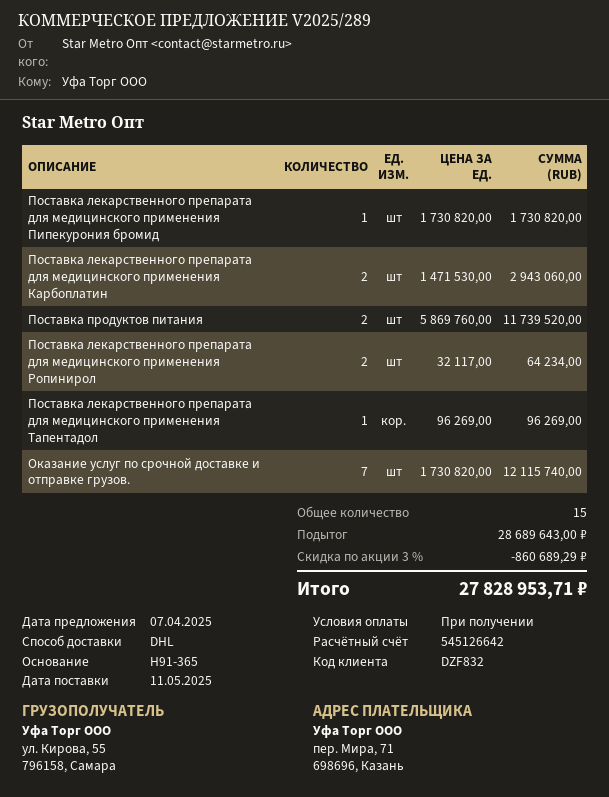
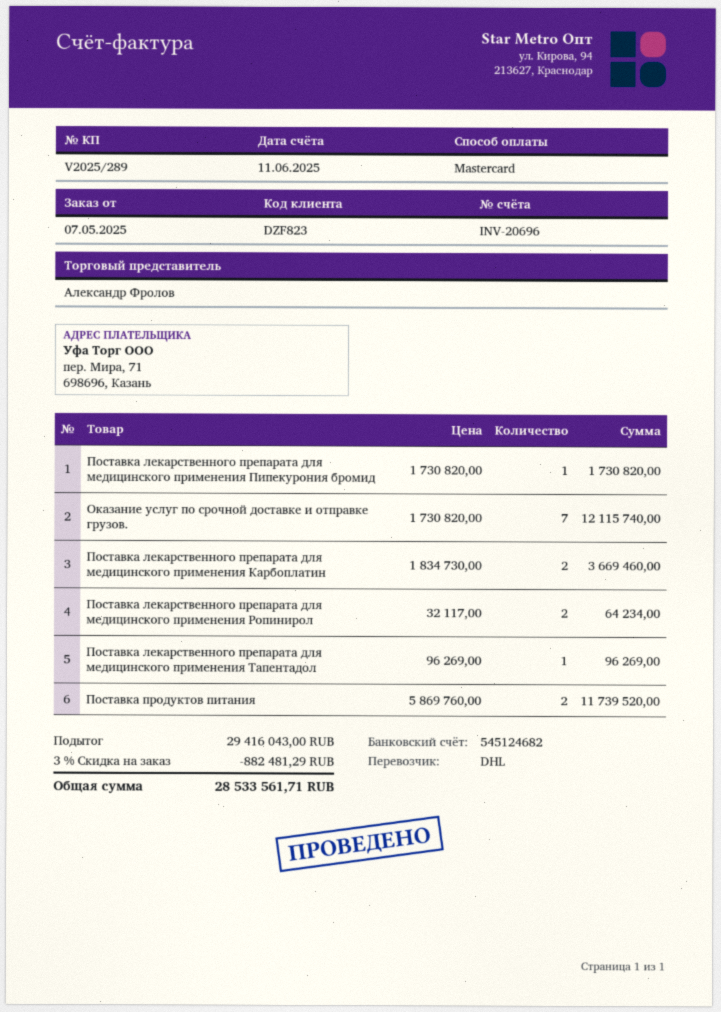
customer number: DZF832 -> DZF823
bank account: 545126642 -> 545124682
Поставка лекарственного препарата для медицинского применения Карбоплатин: 2 x 1471530.00 = 2943060.00 -> 2 x 1834730.00 = 3669460.00
subtotal: 28689643.00 -> 29416043.00
discount: 3% = 860689.29 -> 3% = 882481.29
total: 27828953.71 -> 28533561.71

